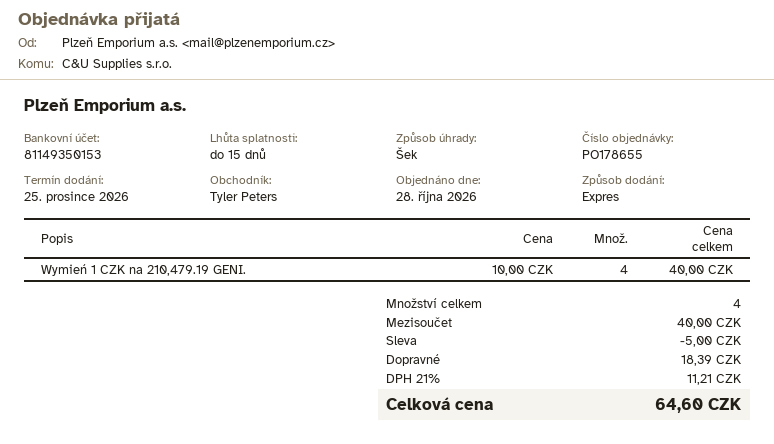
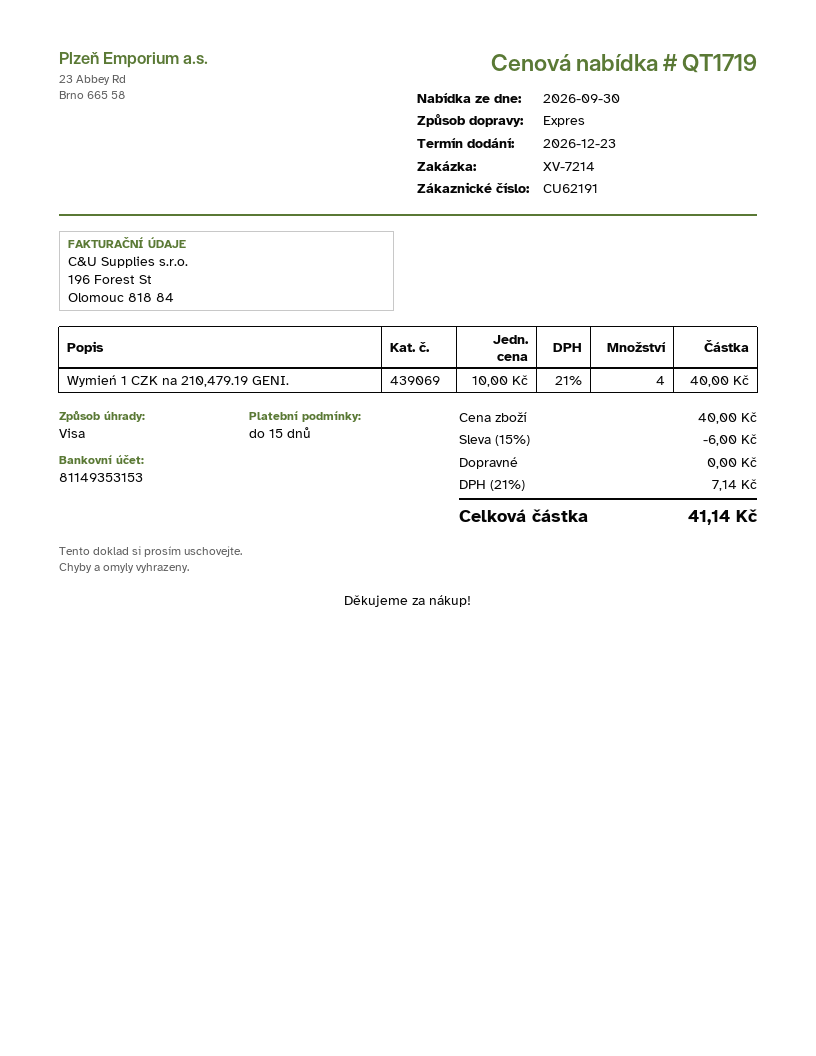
delivery date: 2026-12-25 -> 2026-12-23
payment method: cheque -> Visa
bank account: 81149350153 -> 81149353153
discount: 5.00 -> 6.00
shipping: 18.39 -> 0.00
tax: 21% = 11.21 -> 21% = 7.14
total: 64.60 -> 41.14

